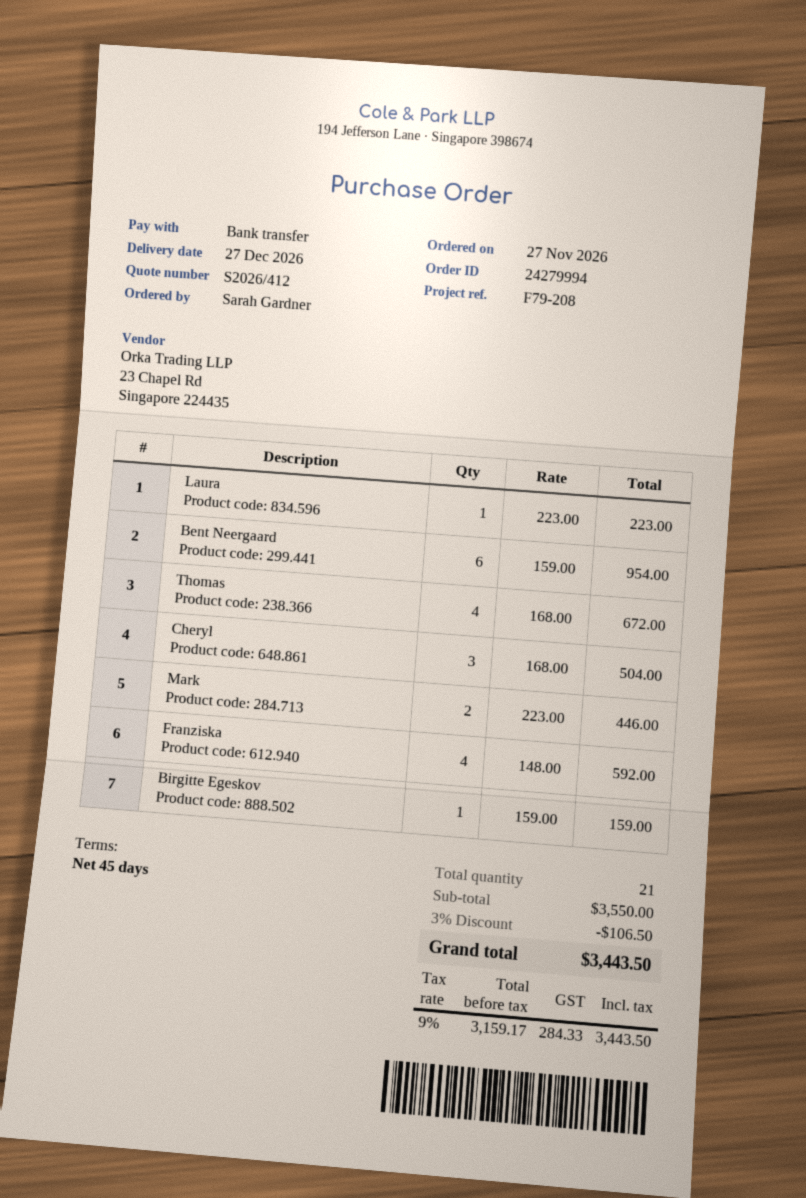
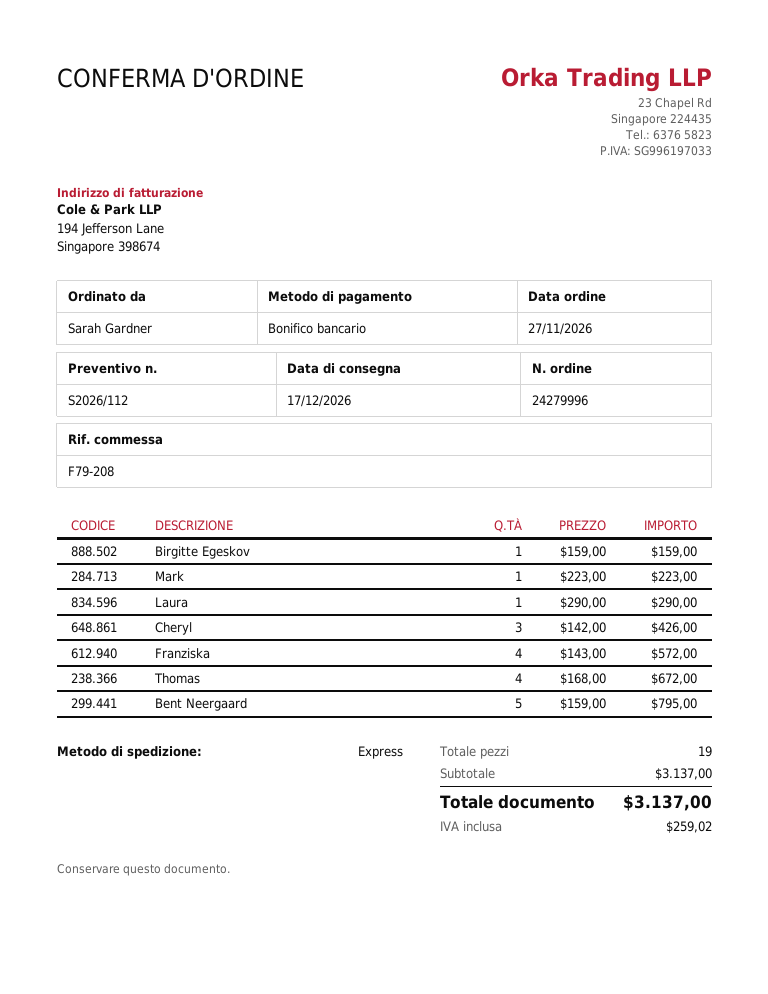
quote number: S2026/412 -> S2026/112
order number: 24279994 -> 24279996
delivery date: 2026-12-27 -> 2026-12-17
Laura: 1 x 223.00 = 223.00 -> 1 x 290.00 = 290.00
Bent Neergaard: 6 x 159.00 = 954.00 -> 5 x 159.00 = 795.00
Cheryl: 3 x 168.00 = 504.00 -> 3 x 142.00 = 426.00
Mark: 2 x 223.00 = 446.00 -> 1 x 223.00 = 223.00
Franziska: 4 x 148.00 = 592.00 -> 4 x 143.00 = 572.00
total quantity: 21 -> 19
subtotal: 3550.00 -> 3137.00
discount: 3% = 106.50 -> none
tax: 284.33 -> 259.02
total: 3443.50 -> 3137.00

